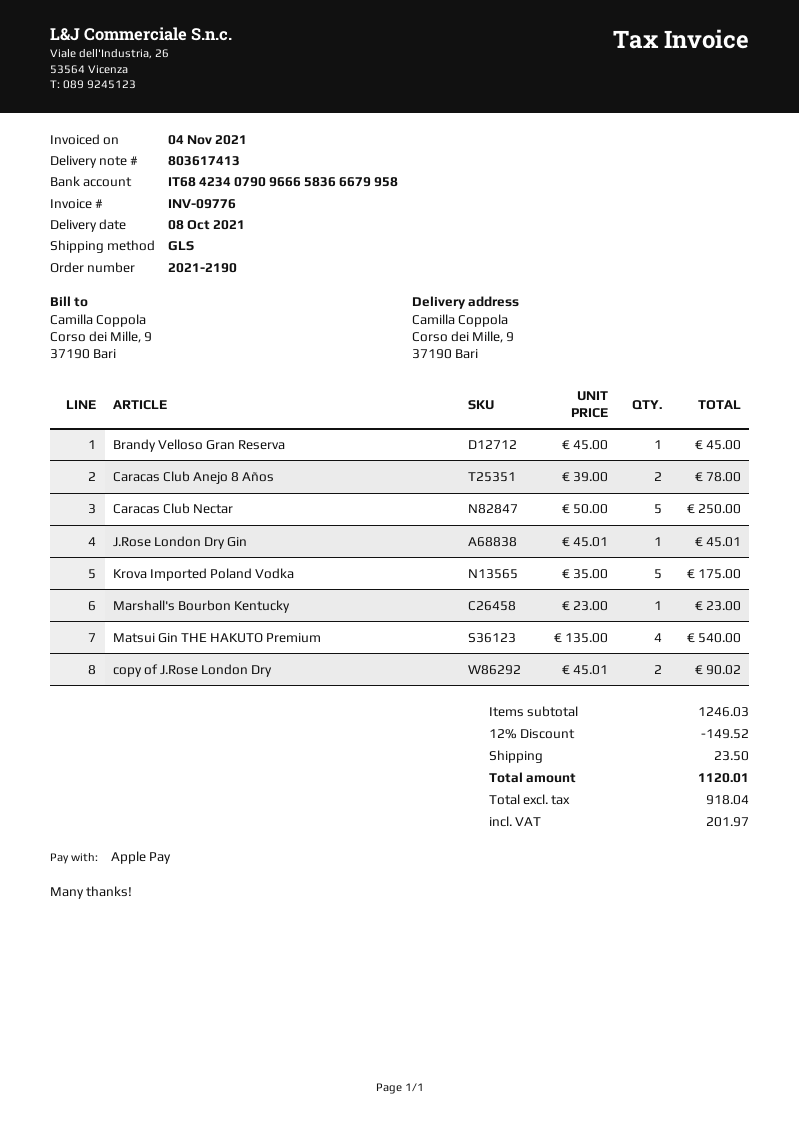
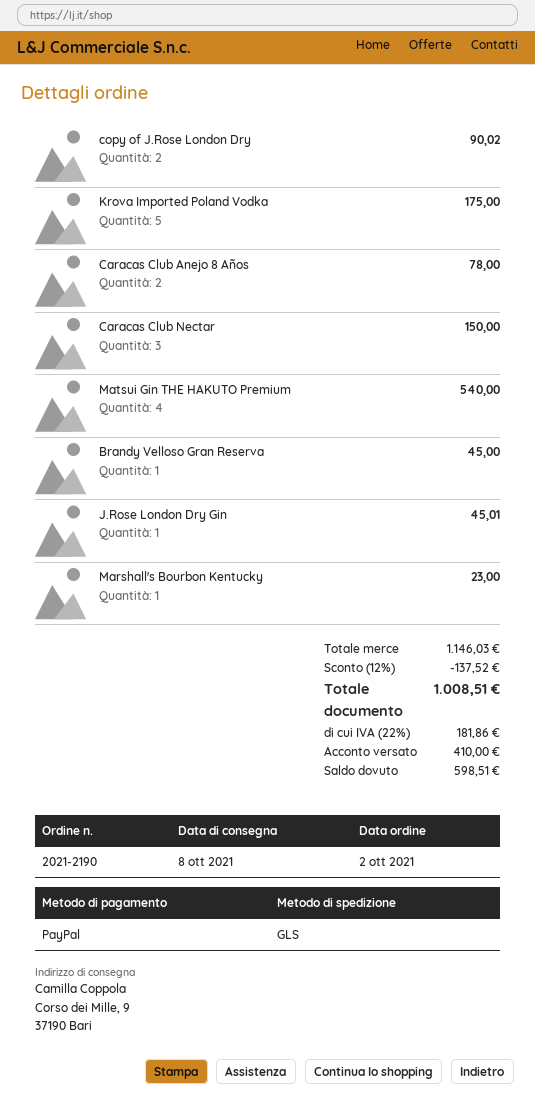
payment method: Apple Pay -> PayPal
Caracas Club Nectar: 5 for 250.00 -> 3 for 150.00
subtotal: 1246.03 -> 1146.03
discount: 12% = 149.52 -> 12% = 137.52
shipping: 23.50 -> none
tax: 201.97 -> 181.86
total: 1120.01 -> 1008.51

